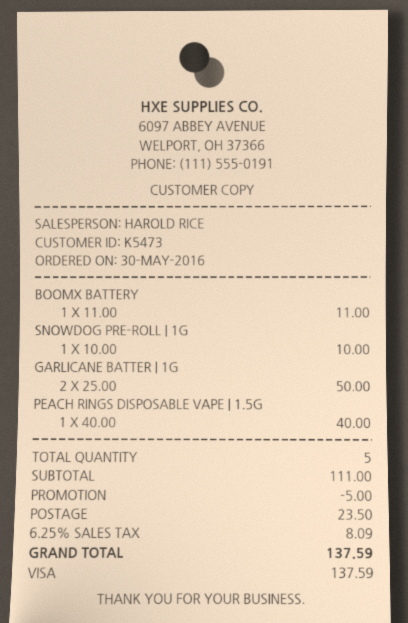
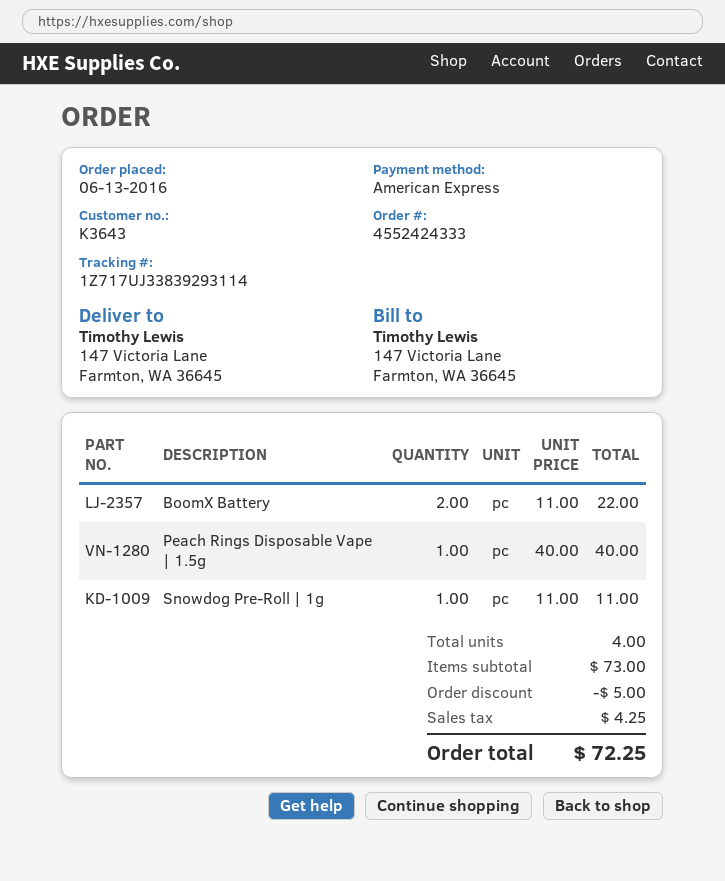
order date: 2016-05-30 -> 2016-06-13
customer number: K5473 -> K3643
payment method: Visa -> American Express
BOOMX BATTERY: 1 x 11.00 = 11.00 -> 2 x 11.00 = 22.00
SNOWDOG PRE-ROLL | 1G: 1 x 10.00 = 10.00 -> 1 x 11.00 = 11.00
GARLICANE BATTER | 1G: 2 x 25.00 = 50.00 -> none
total quantity: 5 -> 4
subtotal: 111.00 -> 73.00
shipping: 23.50 -> none
tax: 8.09 -> 4.25
total: 137.59 -> 72.25

